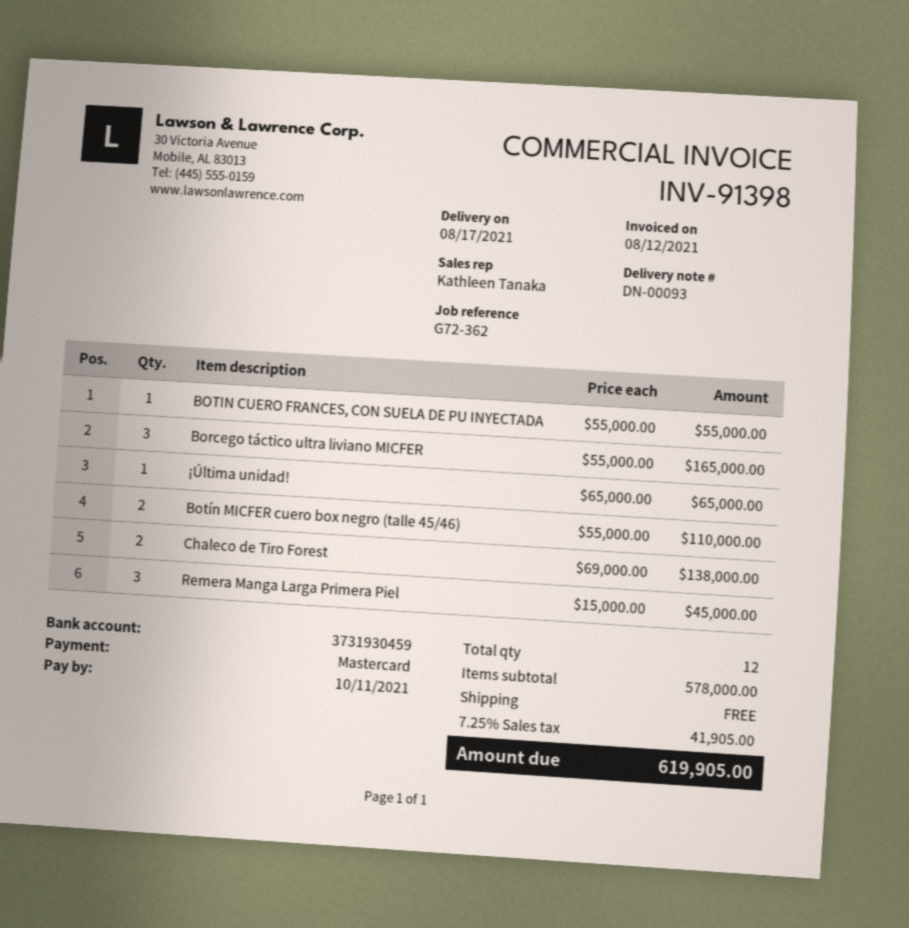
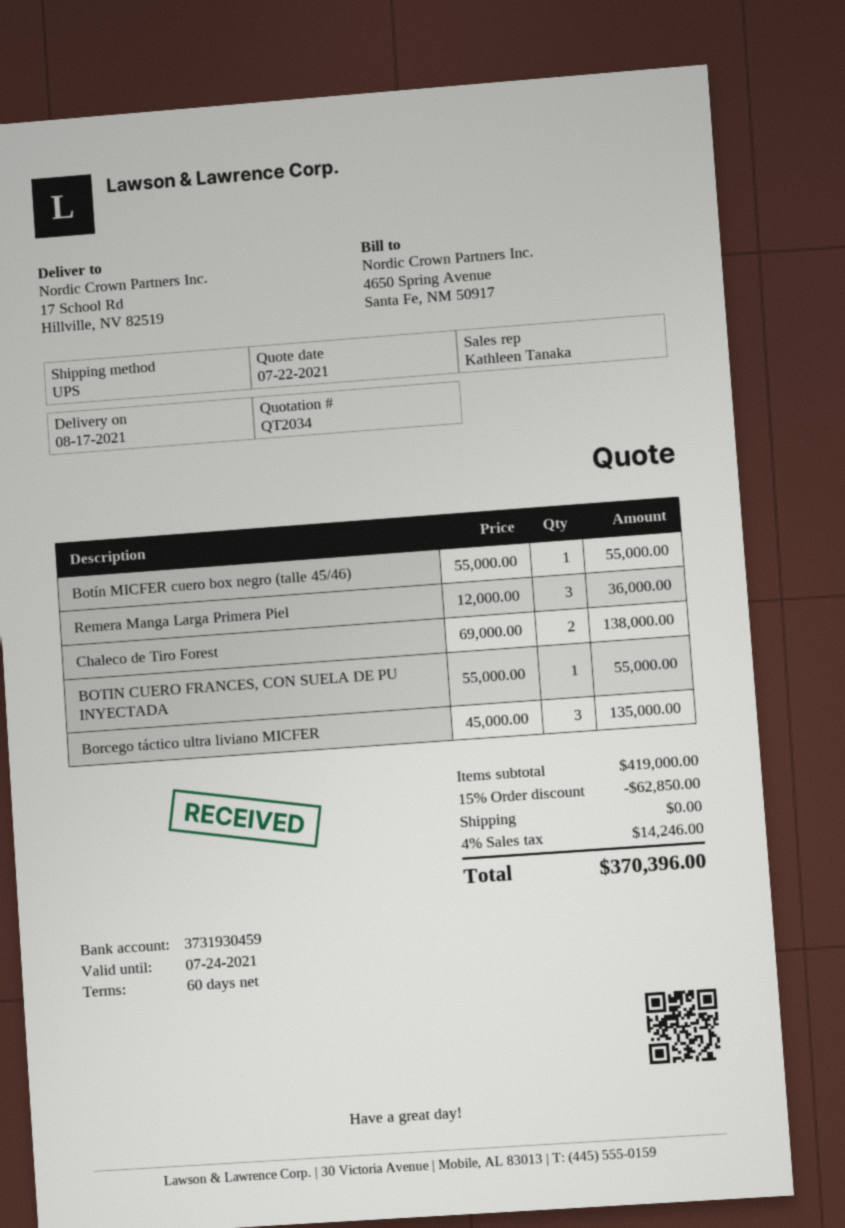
Borcego táctico ultra liviano MICFER: 3 x 55000.00 = 165000.00 -> 3 x 45000.00 = 135000.00
¡Última unidad!: 1 x 65000.00 = 65000.00 -> none
Botín MICFER cuero box negro (talle 45/46): 2 x 55000.00 = 110000.00 -> 1 x 55000.00 = 55000.00
Remera Manga Larga Primera Piel: 3 x 15000.00 = 45000.00 -> 3 x 12000.00 = 36000.00
subtotal: 578000.00 -> 419000.00
discount: none -> 15% = 62850.00
tax: 7.25% = 41905.00 -> 4% = 14246.00
total: 619905.00 -> 370396.00

